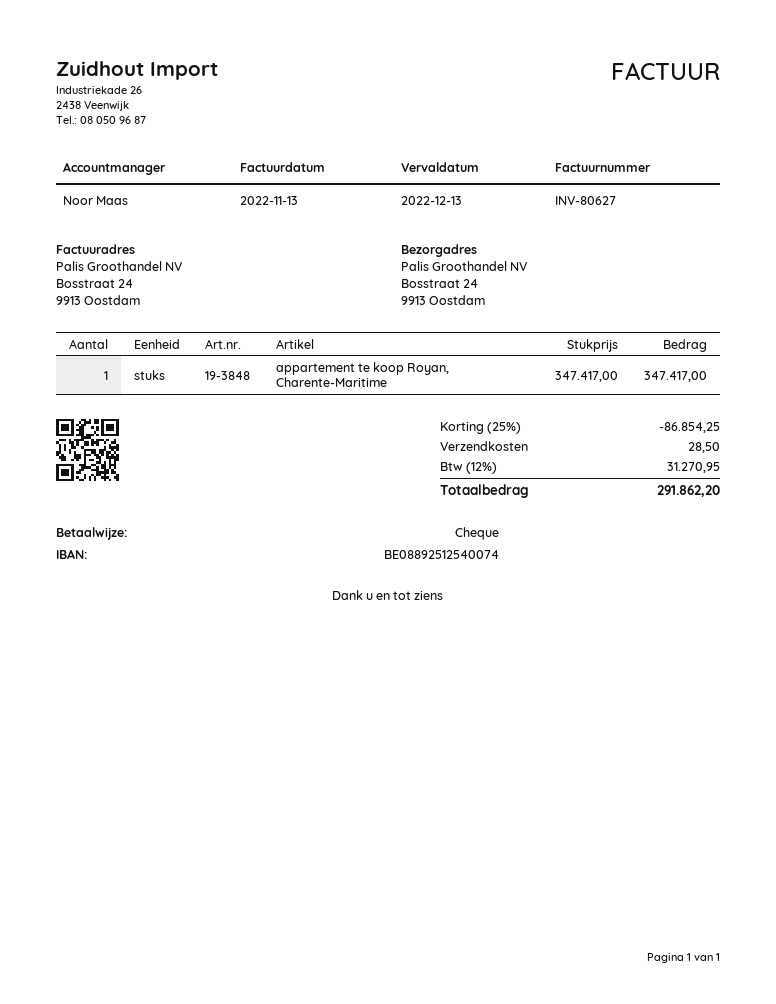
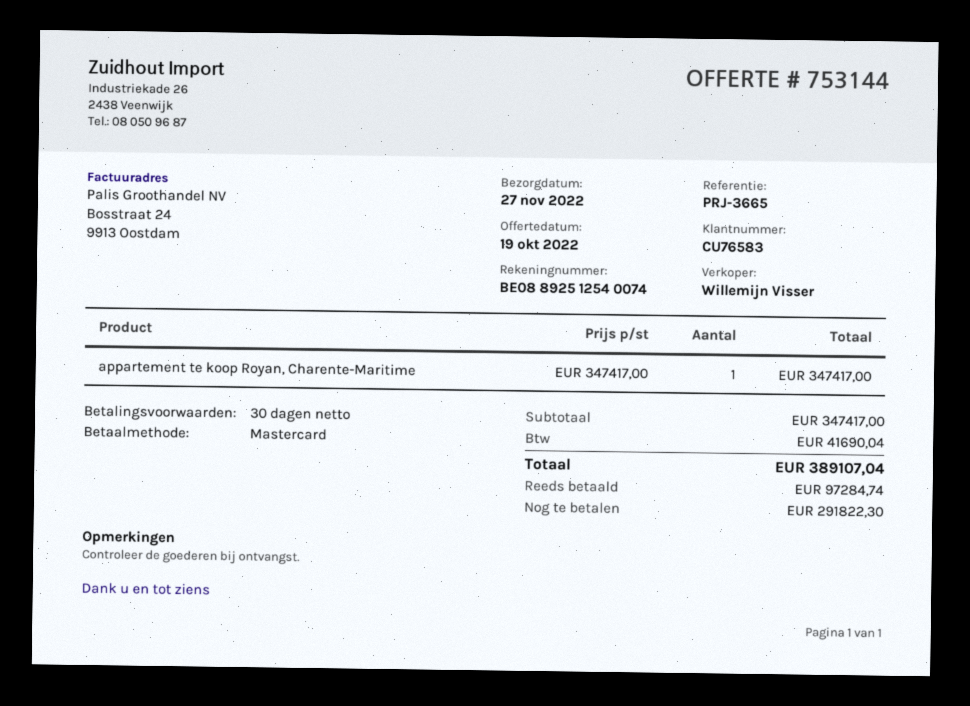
sales rep: Noor Maas -> Willemijn Visser
payment method: cheque -> Mastercard
discount: 25% = 86854.25 -> none
shipping: 28.50 -> none
tax: 31270.95 -> 41690.04
total: 291862.20 -> 389107.04

